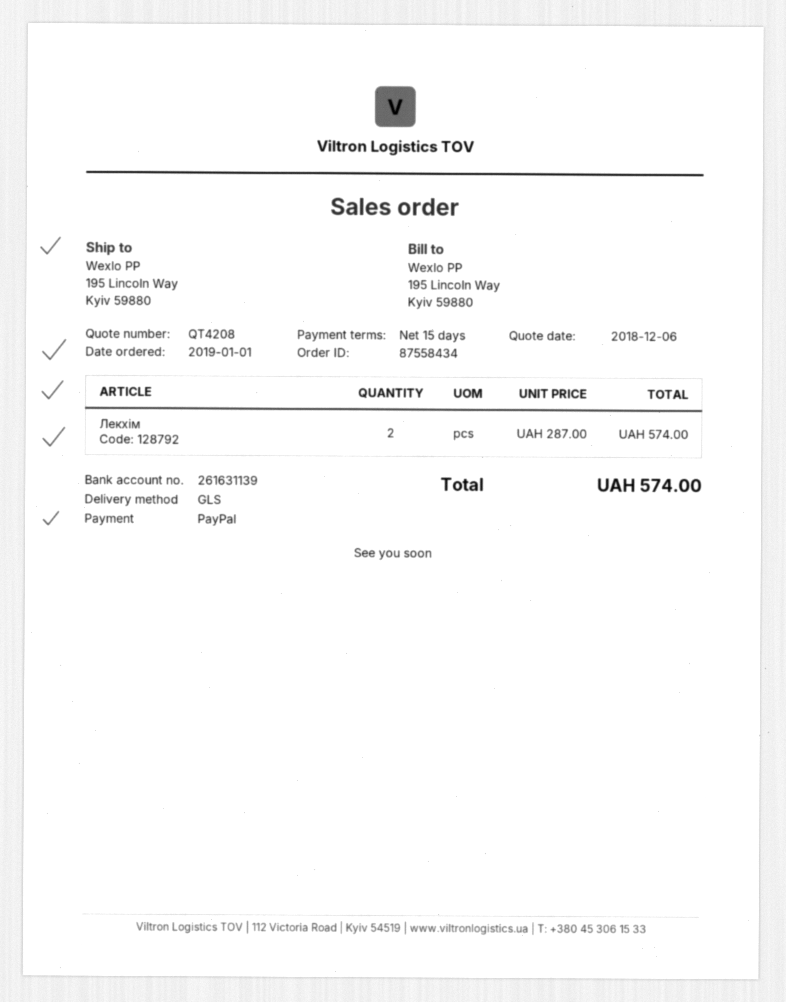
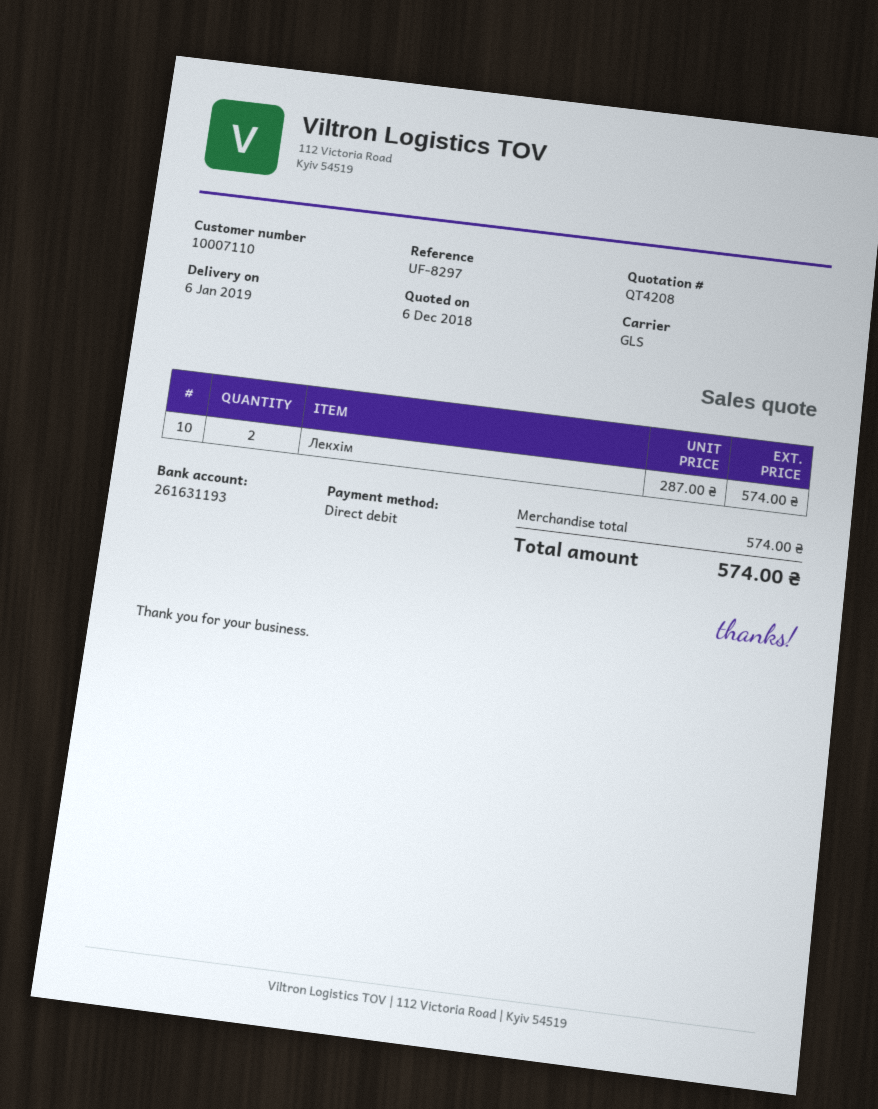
payment method: PayPal -> direct debit
bank account: 261631139 -> 261631193

